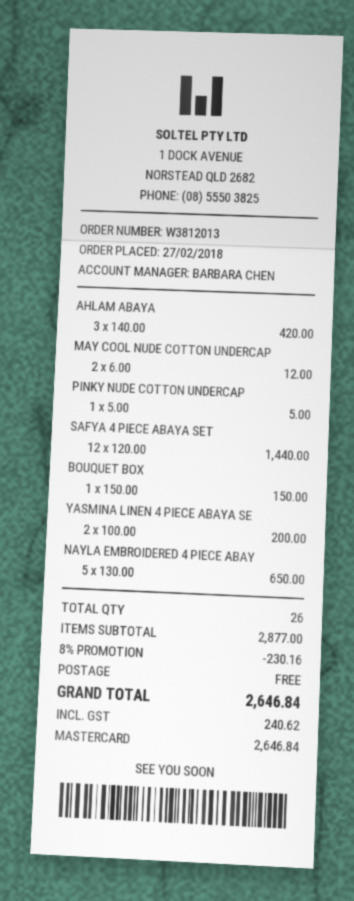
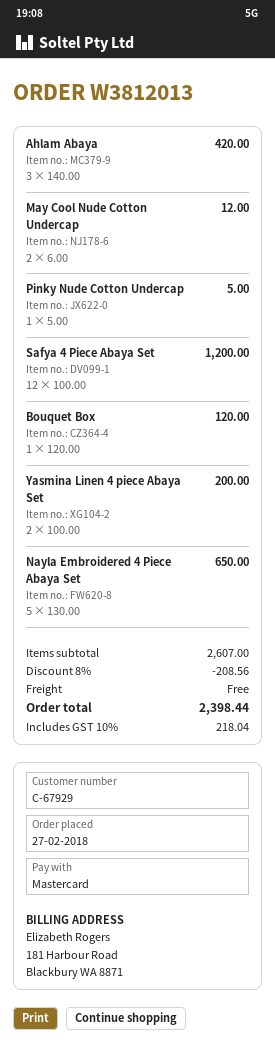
SAFYA 4 PIECE ABAYA SET: 12 x 120.00 = 1440.00 -> 12 x 100.00 = 1200.00
BOUQUET BOX: 1 x 150.00 = 150.00 -> 1 x 120.00 = 120.00
subtotal: 2877.00 -> 2607.00
discount: 8% = 230.16 -> 8% = 208.56
tax: 240.62 -> 218.04
total: 2646.84 -> 2398.44

